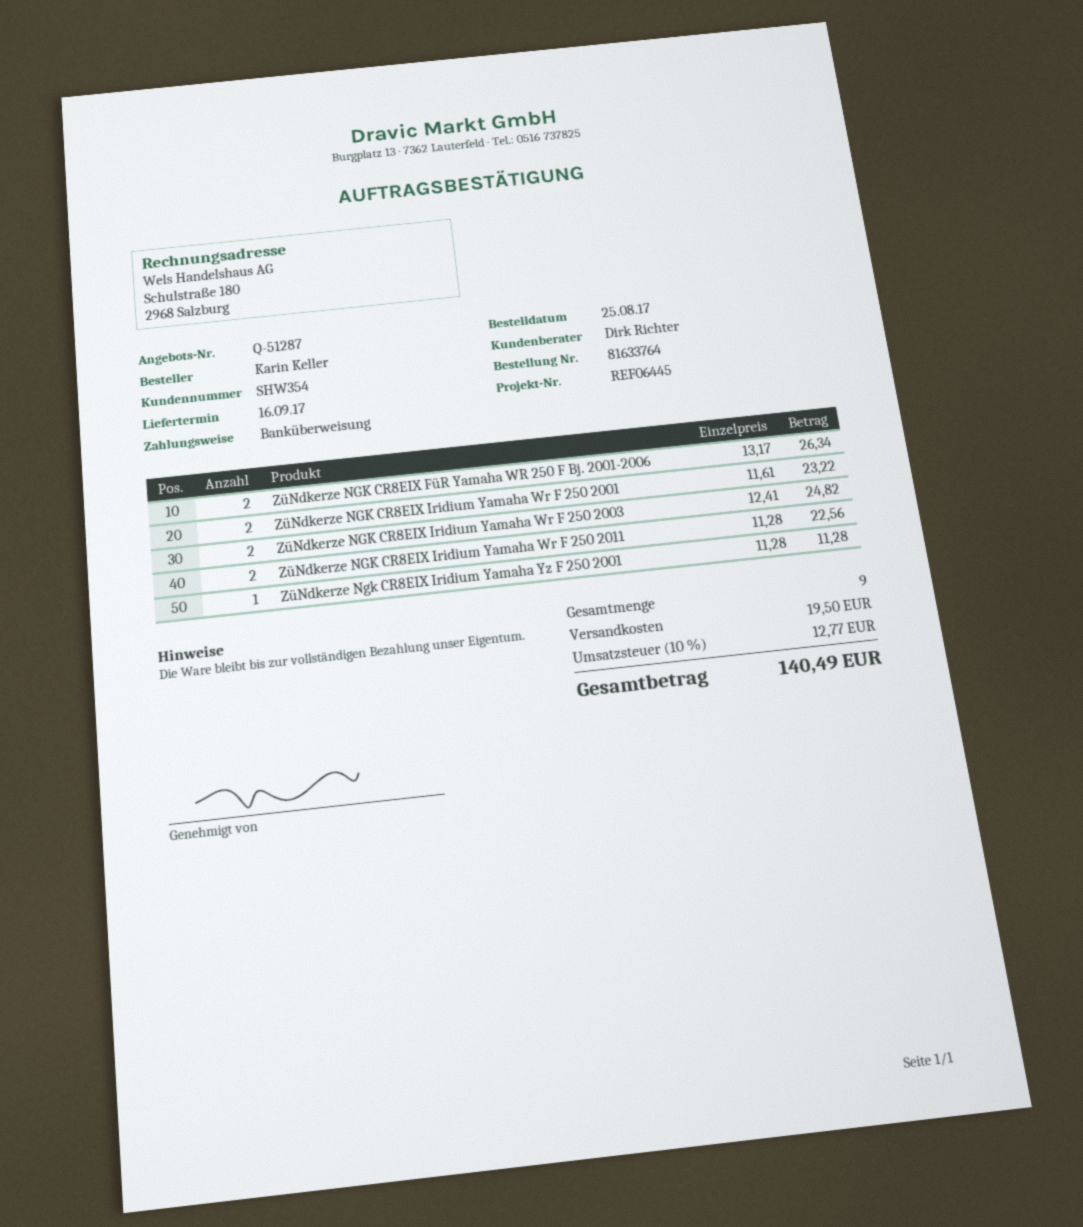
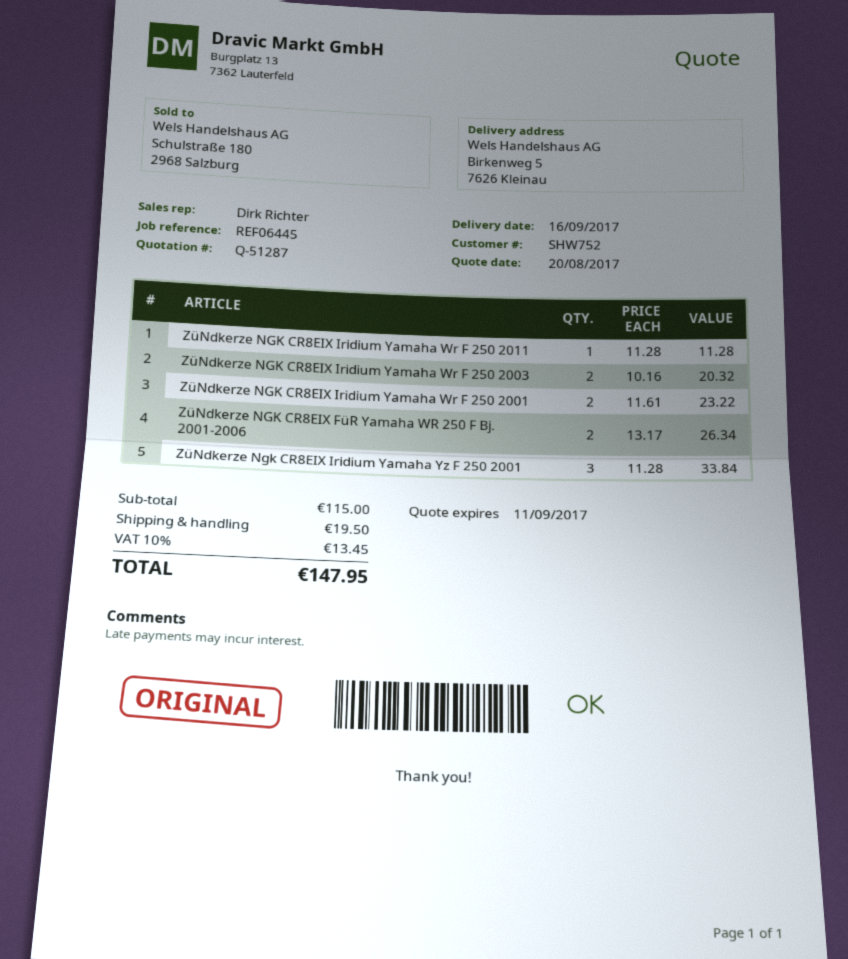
customer number: SHW354 -> SHW752
ZüNdkerze NGK CR8EIX Iridium Yamaha Wr F 250 2003: 2 x 12.41 = 24.82 -> 2 x 10.16 = 20.32
ZüNdkerze NGK CR8EIX Iridium Yamaha Wr F 250 2011: 2 x 11.28 = 22.56 -> 1 x 11.28 = 11.28
ZüNdkerze Ngk CR8EIX Iridium Yamaha Yz F 250 2001: 1 x 11.28 = 11.28 -> 3 x 11.28 = 33.84
tax: 10% = 12.77 -> 10% = 13.45
total: 140.49 -> 147.95

